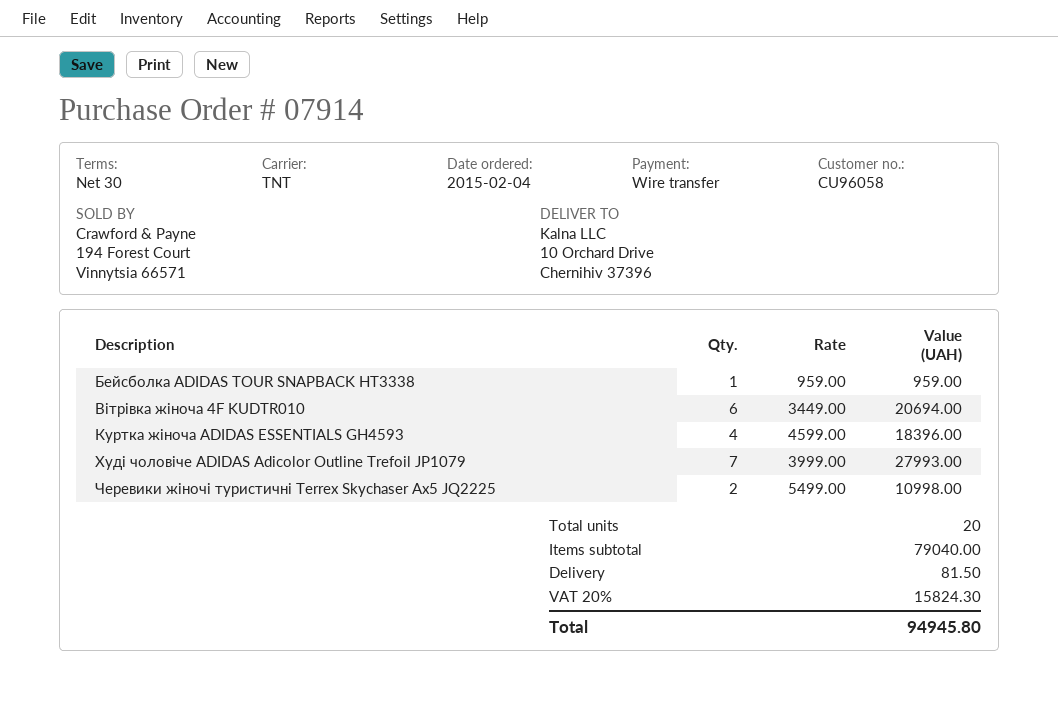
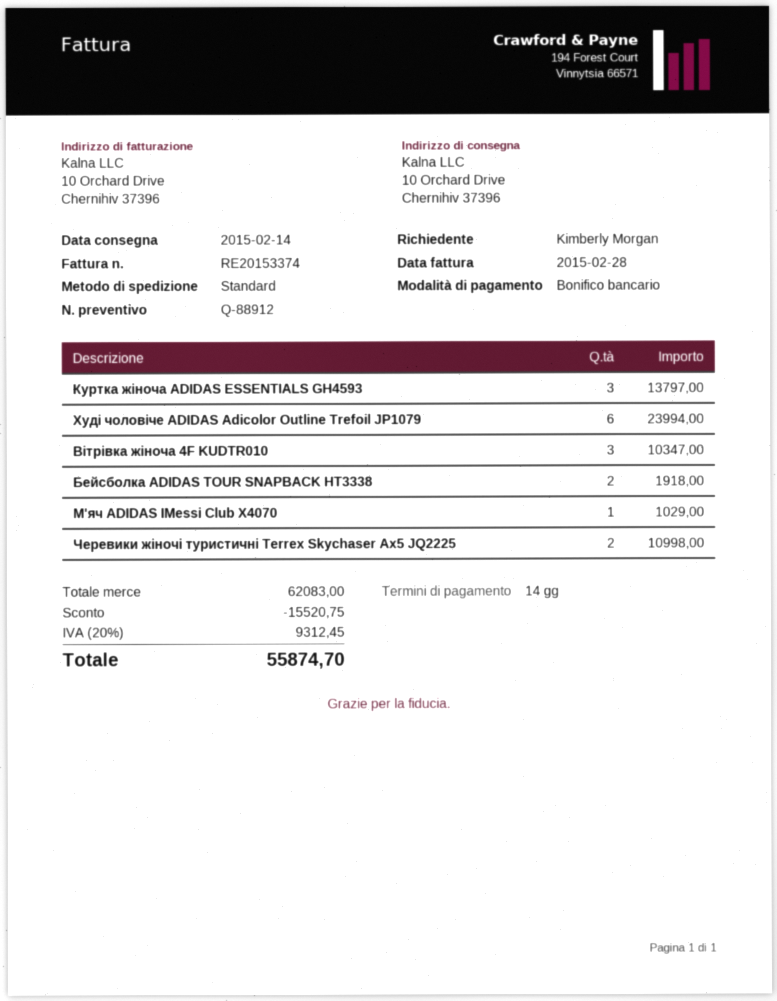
payment terms: 30 days -> 14 days
shipping method: TNT -> standard
Бейсболка ADIDAS TOUR SNAPBACK HT3338: 1 for 959.00 -> 2 for 1918.00
Вітрівка жіноча 4F KUDTR010: 6 for 20694.00 -> 3 for 10347.00
Куртка жіноча ADIDAS ESSENTIALS GH4593: 4 for 18396.00 -> 3 for 13797.00
Худі чоловіче ADIDAS Adicolor Outline Trefoil JP1079: 7 for 27993.00 -> 6 for 23994.00
М'яч ADIDAS IMessi Club X4070: none -> 1 for 1029.00
subtotal: 79040.00 -> 62083.00
discount: none -> 15520.75
shipping: 81.50 -> none
tax: 20% = 15824.30 -> 20% = 9312.45
total: 94945.80 -> 55874.70

